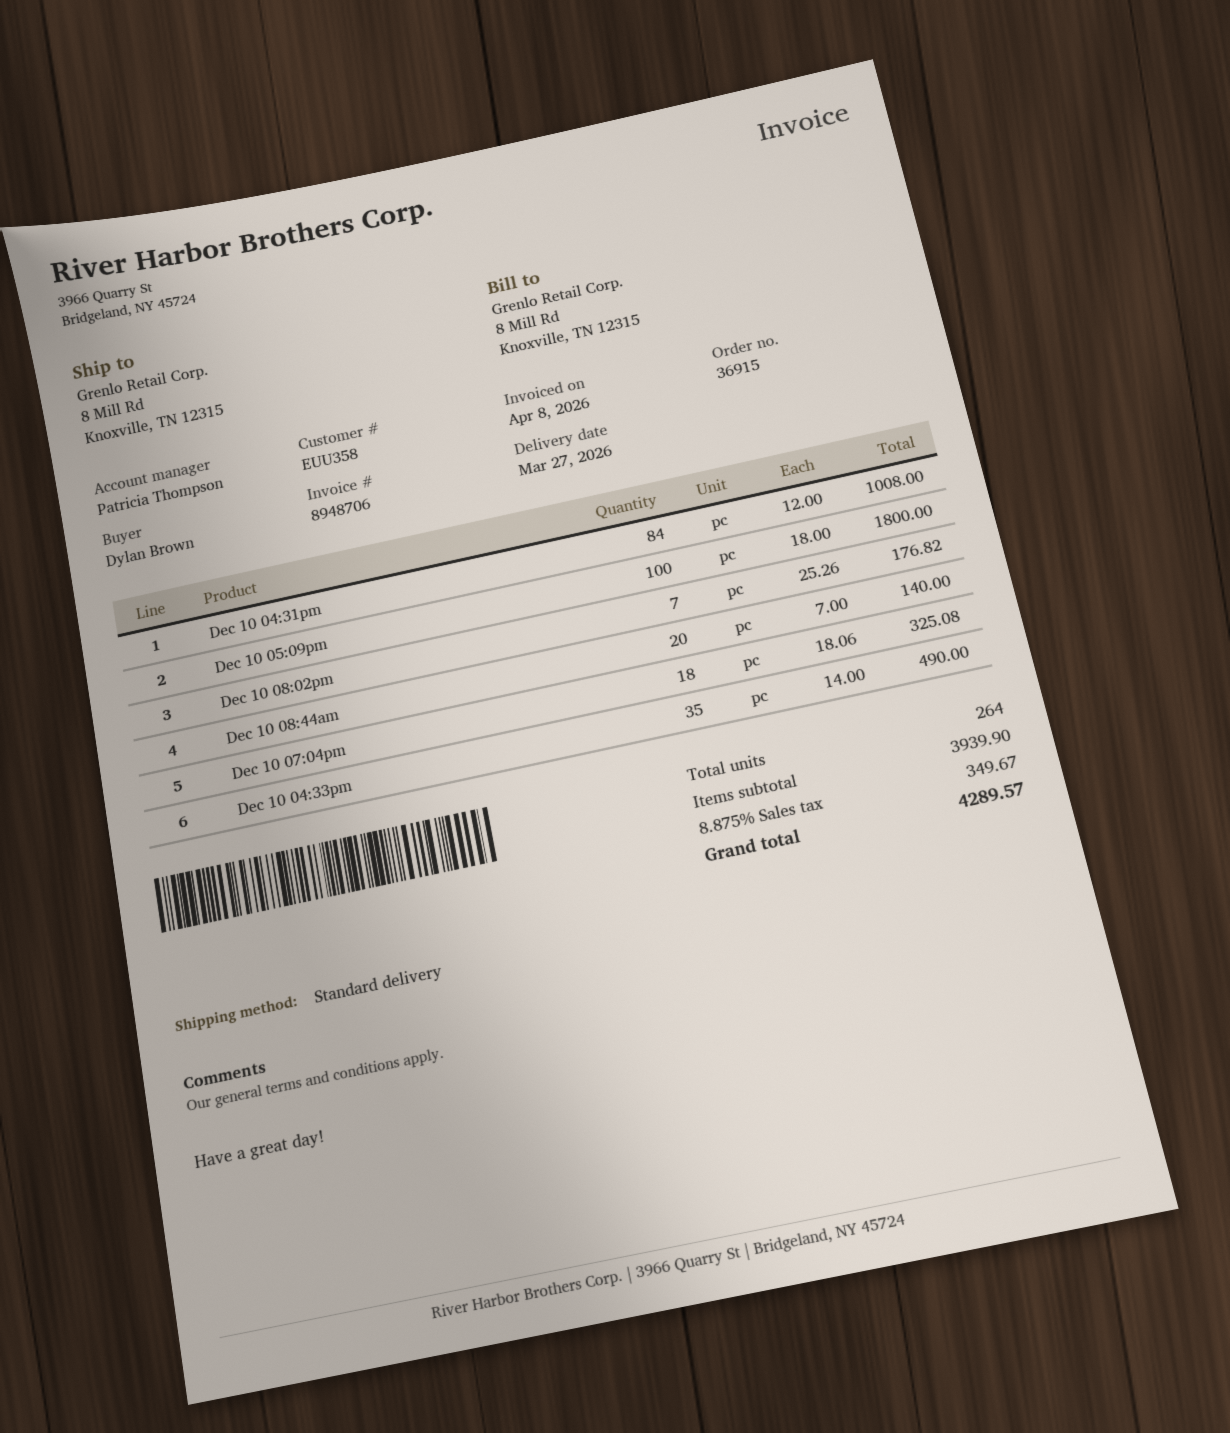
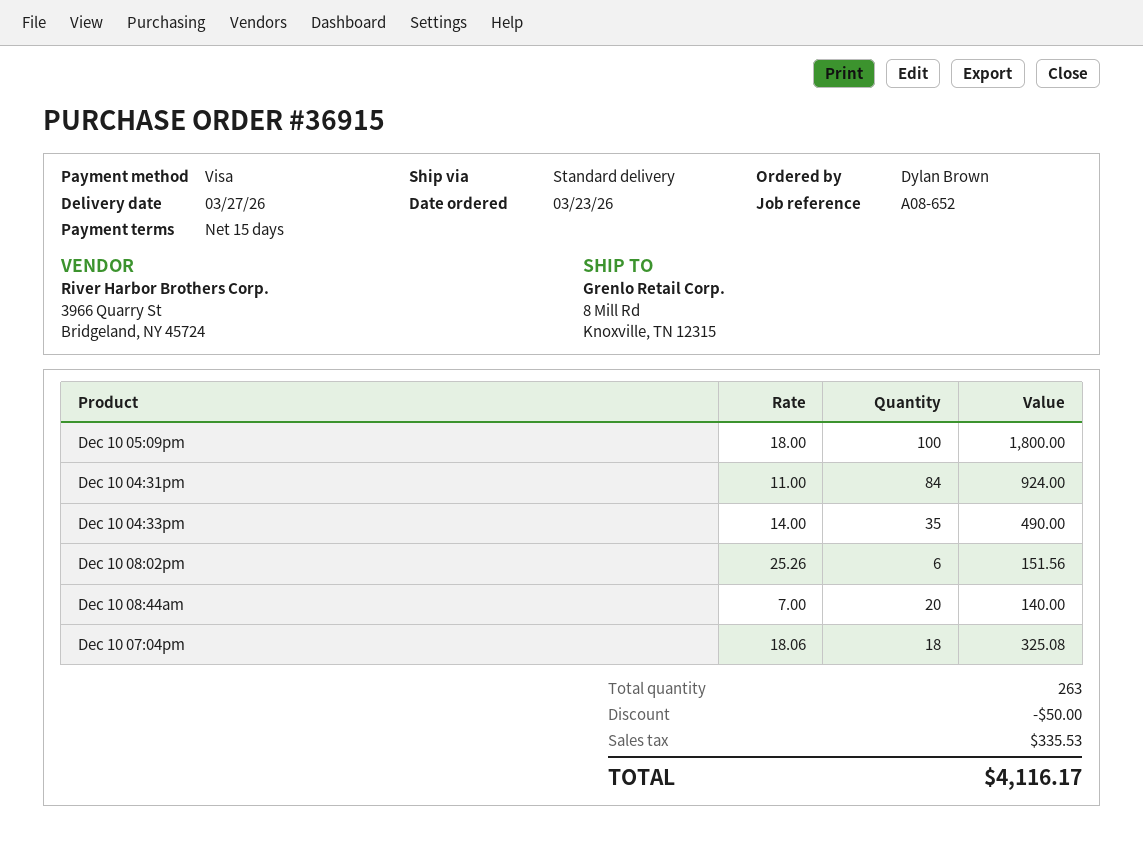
Dec 10 04:31pm: 84 x 12.00 = 1008.00 -> 84 x 11.00 = 924.00
Dec 10 08:02pm: 7 x 25.26 = 176.82 -> 6 x 25.26 = 151.56
total quantity: 264 -> 263
discount: none -> 50.00
tax: 349.67 -> 335.53
total: 4289.57 -> 4116.17

